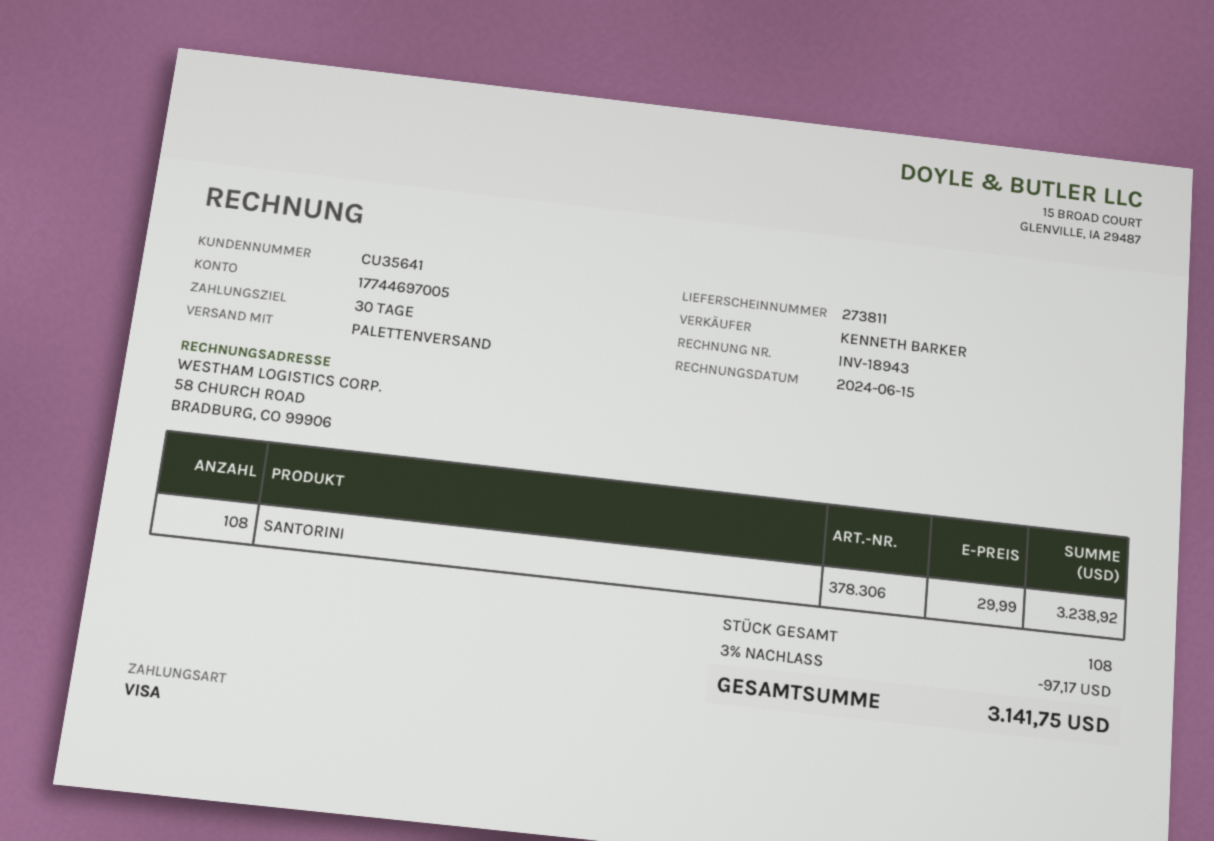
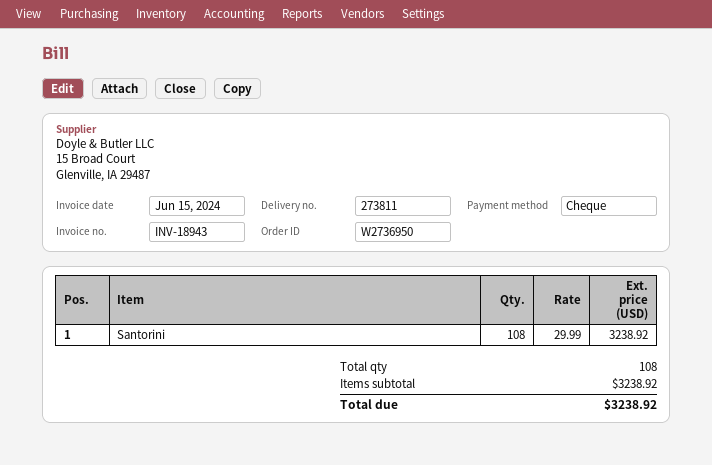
payment method: Visa -> cheque
discount: 3% = 97.17 -> none
total: 3141.75 -> 3238.92

